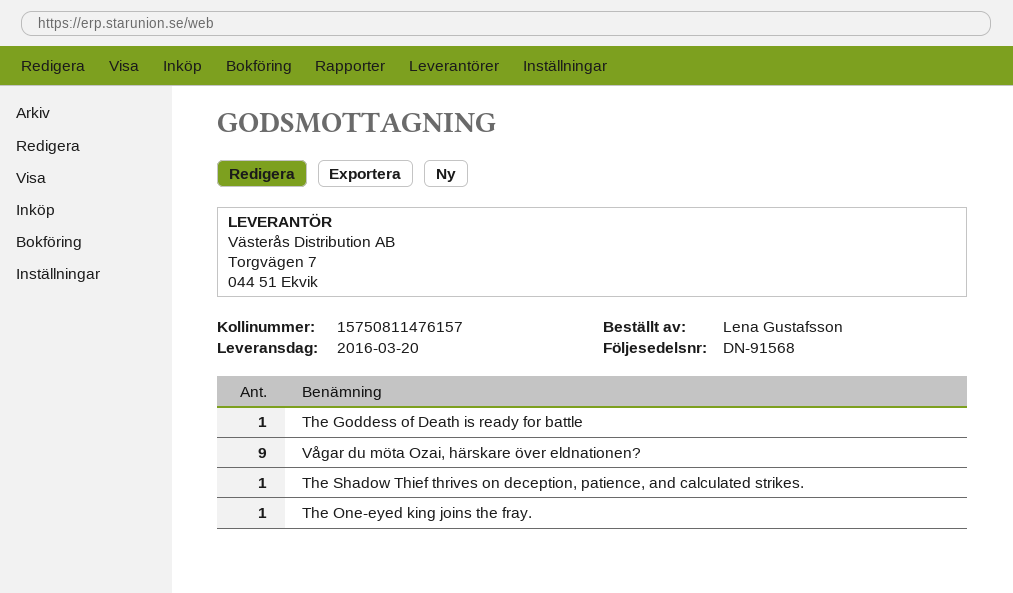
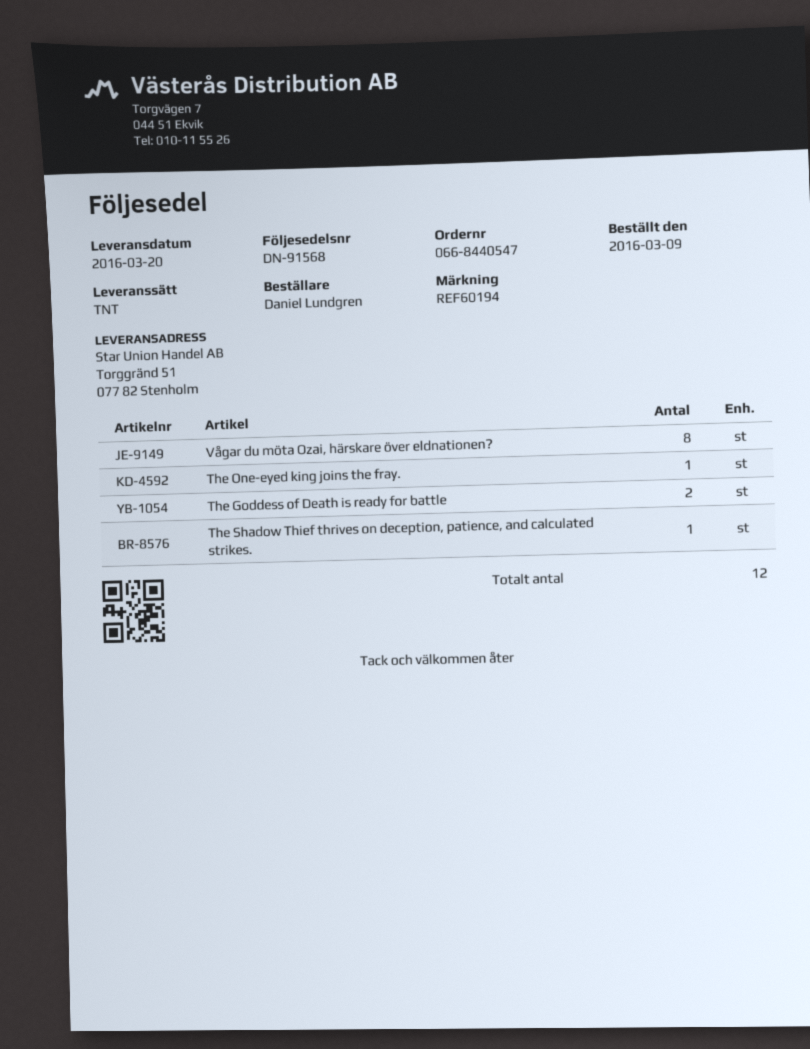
ordered by: Lena Gustafsson -> Daniel Lundgren
The Goddess of Death is ready for battle: 1 -> 2
Vågar du möta Ozai, härskare över eldnationen?: 9 -> 8

